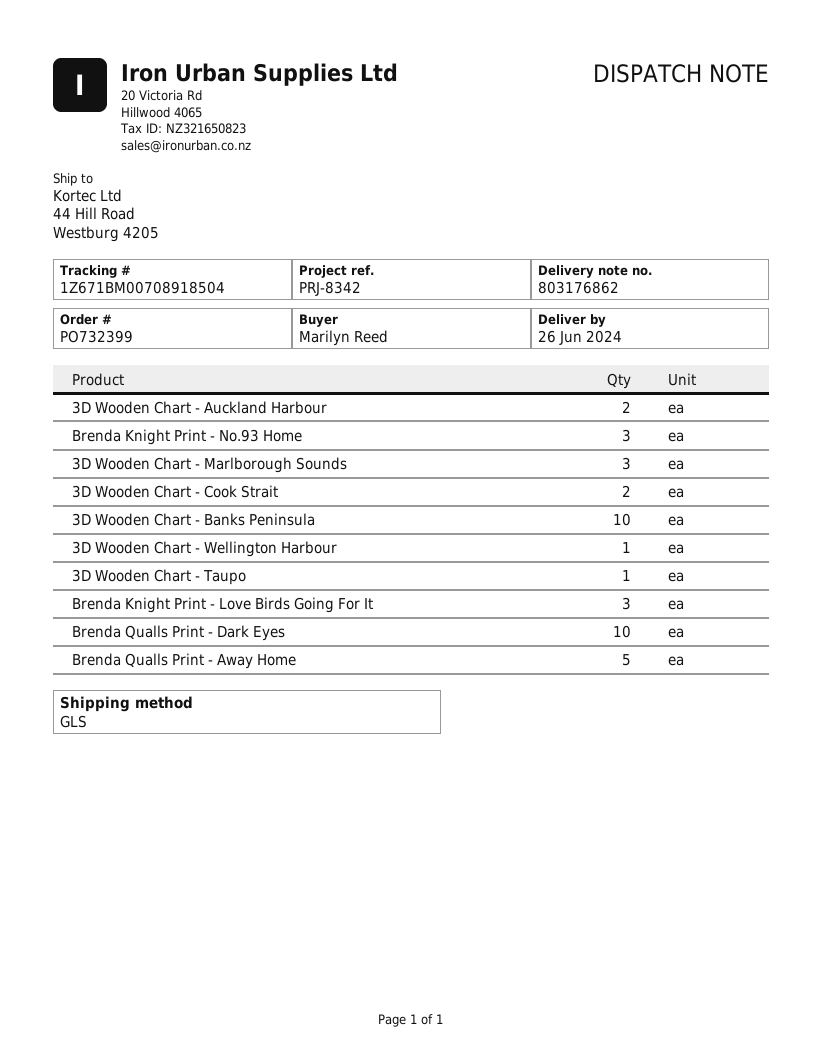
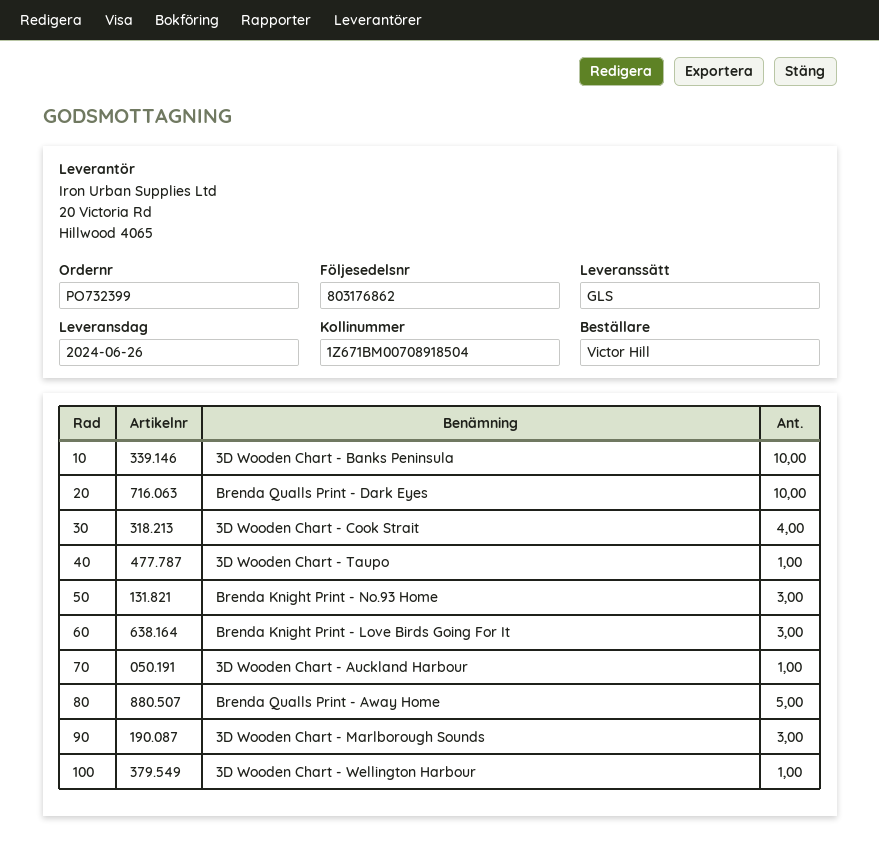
ordered by: Marilyn Reed -> Victor Hill
3D Wooden Chart - Auckland Harbour: 2 -> 1
3D Wooden Chart - Cook Strait: 2 -> 4

